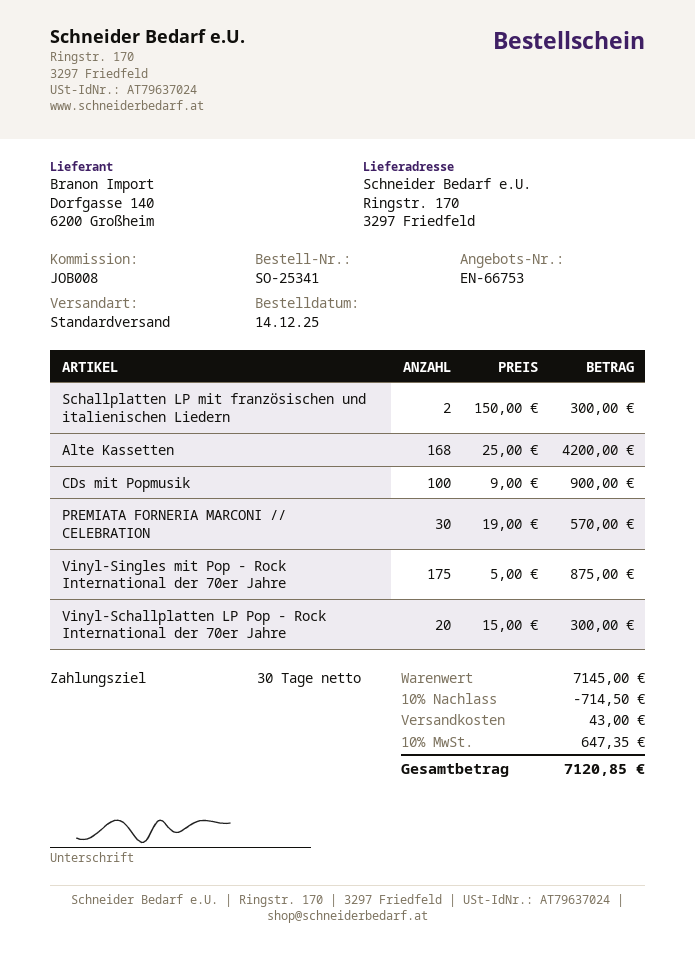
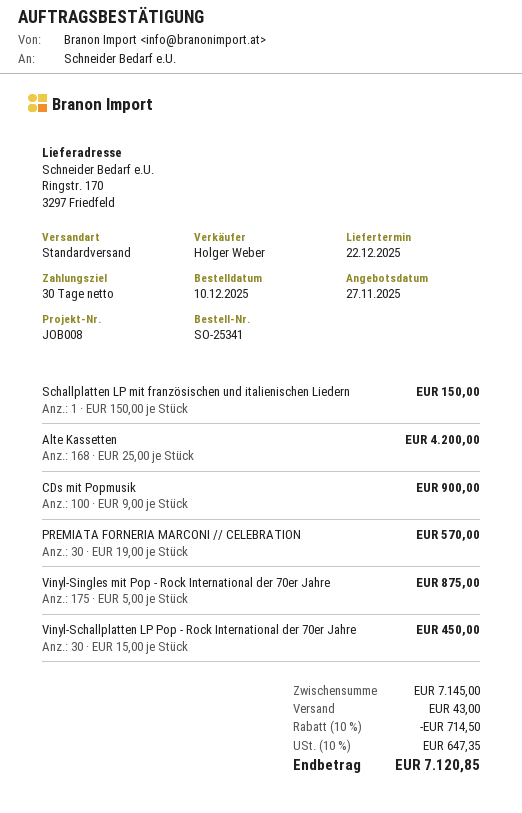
order date: 2025-12-14 -> 2025-12-10
Schallplatten LP mit französischen und italienischen Liedern: 2 x 150.00 = 300.00 -> 1 x 150.00 = 150.00
Vinyl-Schallplatten LP Pop - Rock International der 70er Jahre: 20 x 15.00 = 300.00 -> 30 x 15.00 = 450.00

